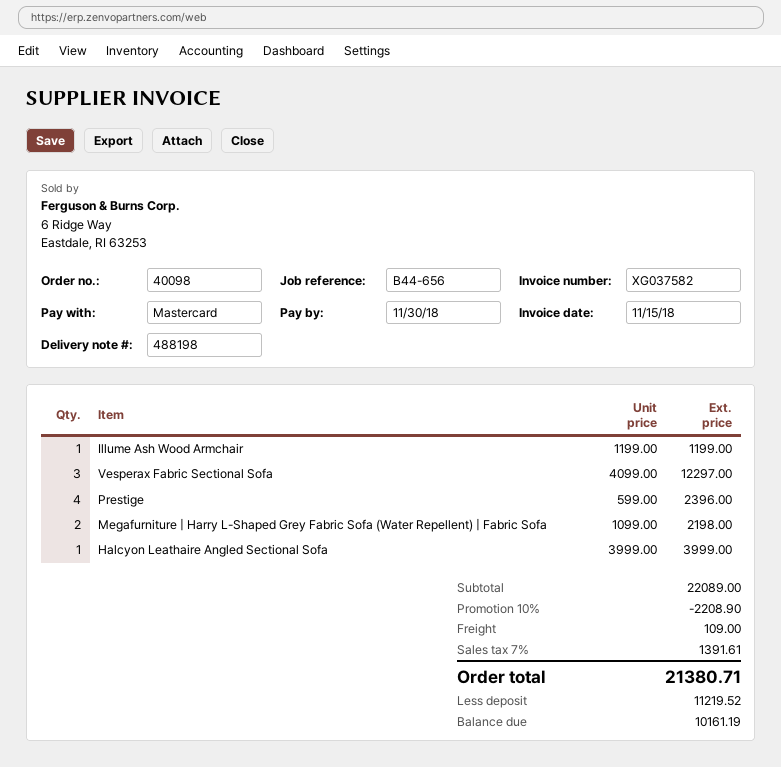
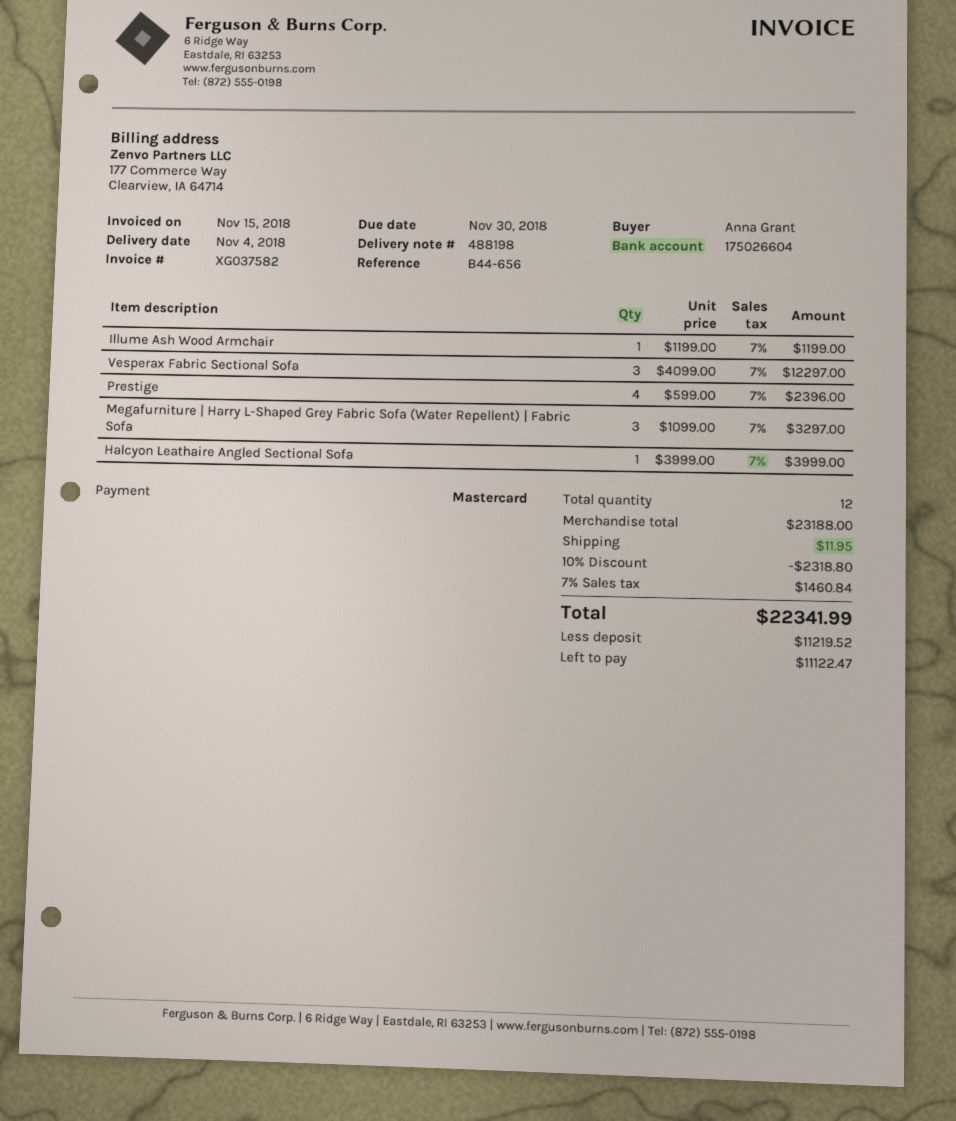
Megafurniture | Harry L-Shaped Grey Fabric Sofa (Water Repellent) | Fabric Sofa: 2 x 1099.00 = 2198.00 -> 3 x 1099.00 = 3297.00
subtotal: 22089.00 -> 23188.00
discount: 10% = 2208.90 -> 10% = 2318.80
shipping: 109.00 -> 11.95
tax: 7% = 1391.61 -> 7% = 1460.84
total: 21380.71 -> 22341.99
balance: 10161.19 -> 11122.47

